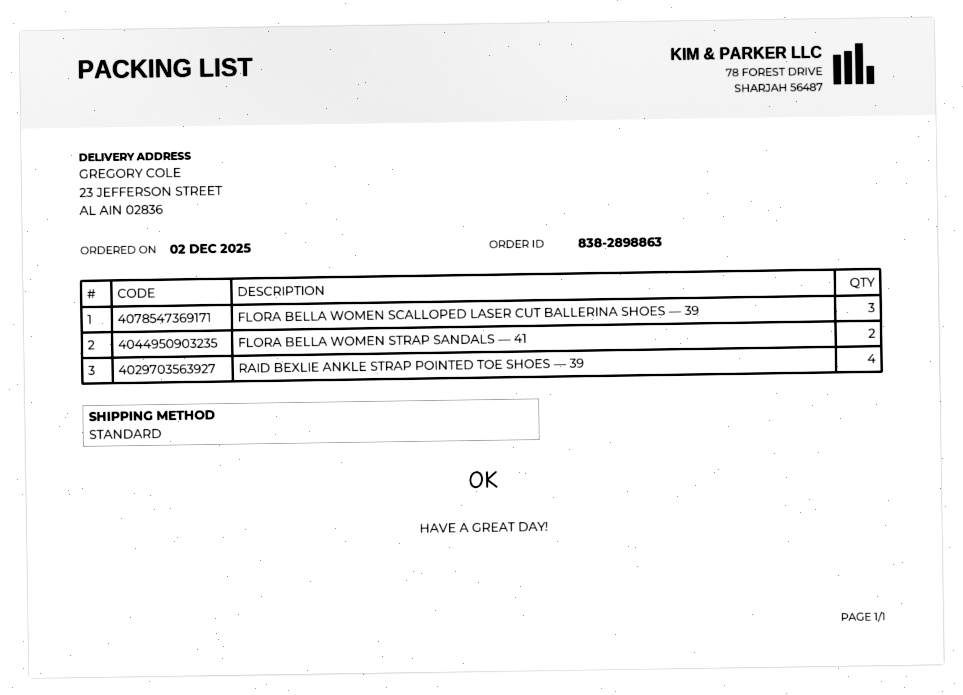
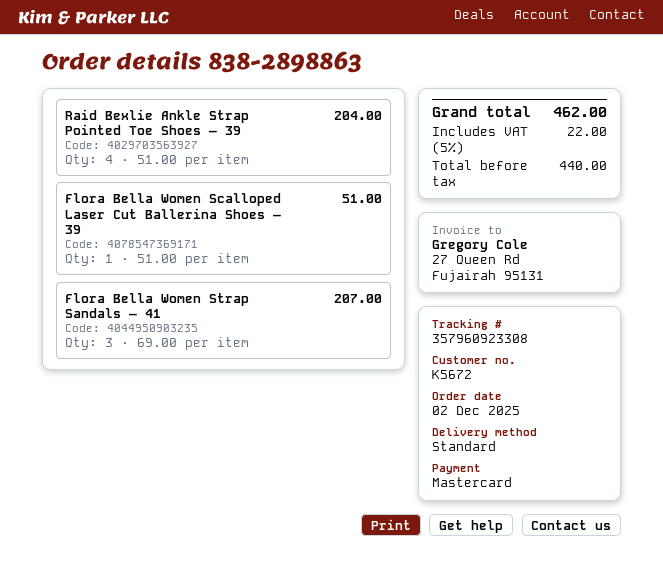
FLORA BELLA WOMEN SCALLOPED LASER CUT BALLERINA SHOES — 39: 3 -> 1
FLORA BELLA WOMEN STRAP SANDALS — 41: 2 -> 3

